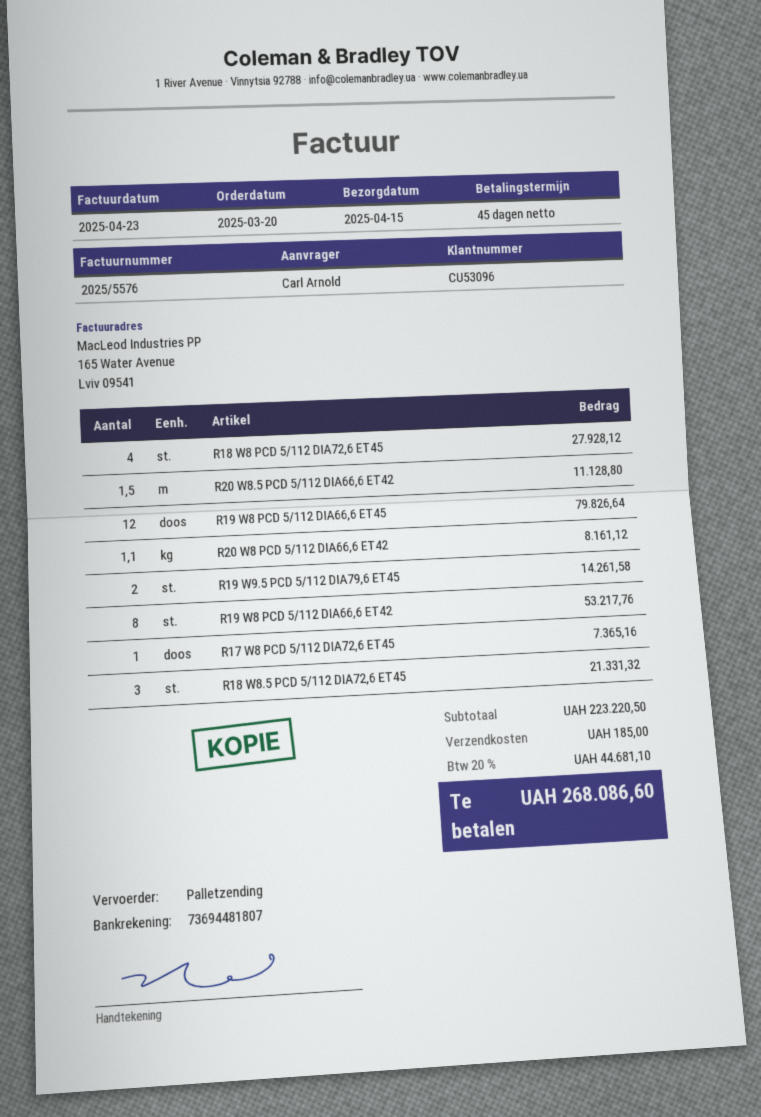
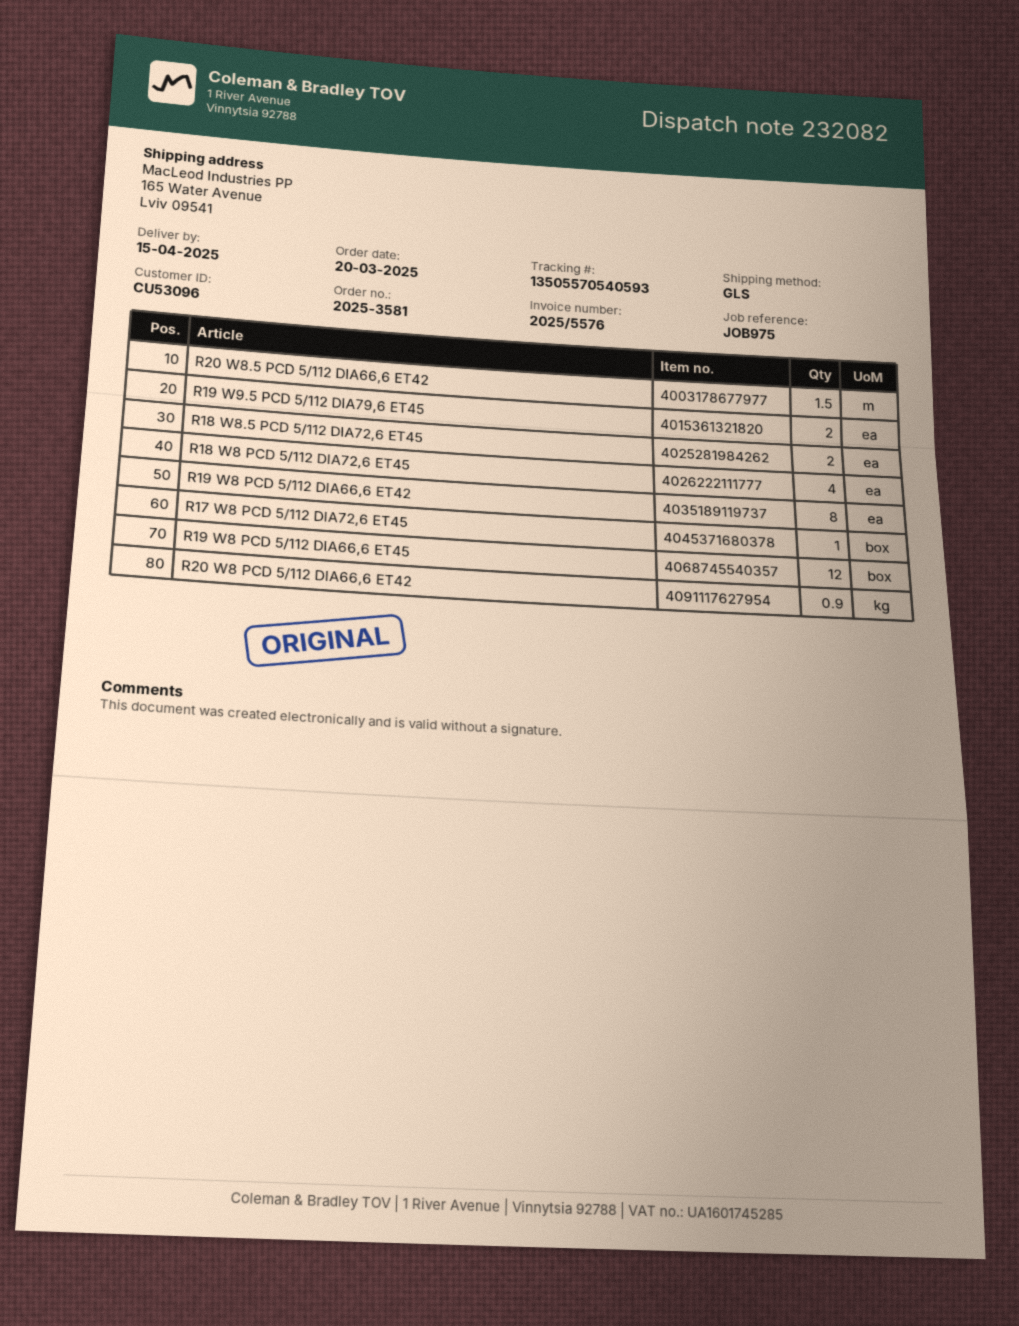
shipping method: pallet freight -> GLS
R20 W8 PCD 5/112 DIA66,6 ET42: 1.1 -> 0.9
R18 W8.5 PCD 5/112 DIA72,6 ET45: 3 -> 2

